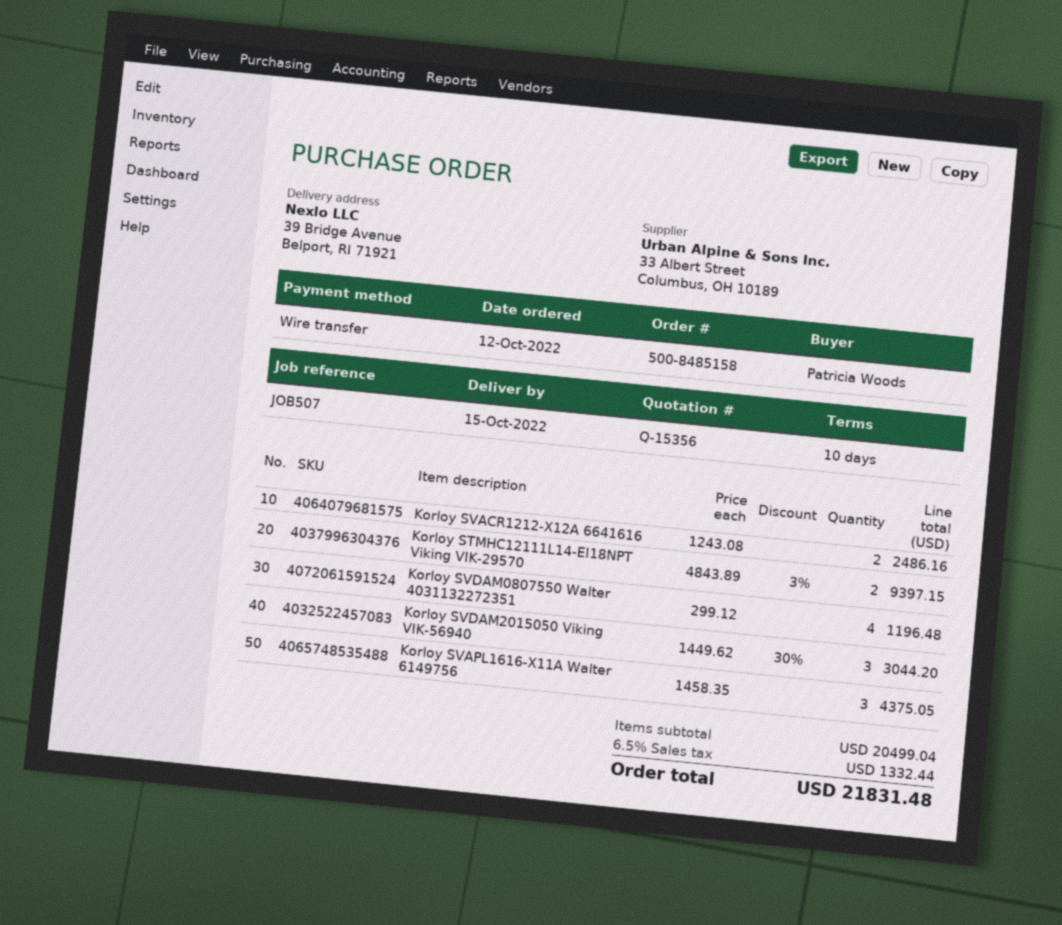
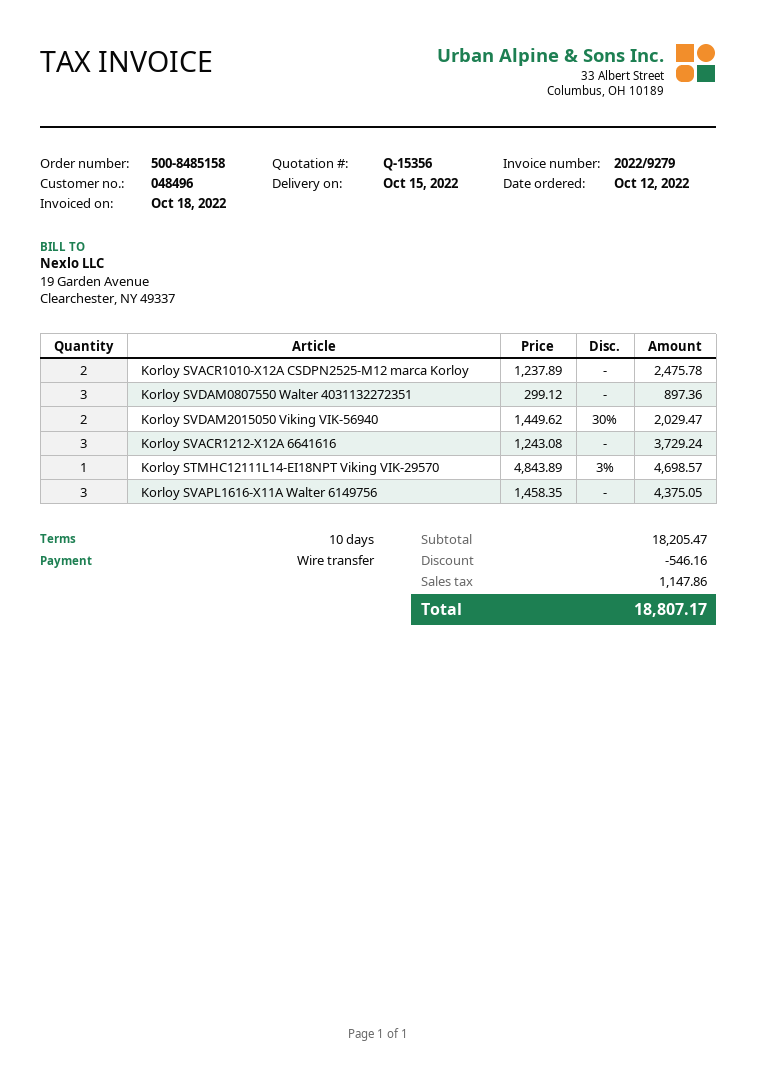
Korloy SVACR1212-X12A 6641616: 2 x 1243.08 = 2486.16 -> 3 x 1243.08 = 3729.24
Korloy STMHC12111L14-EI18NPT Viking VIK-29570: 2 x 4843.89 - 3% = 9397.15 -> 1 x 4843.89 - 3% = 4698.57
Korloy SVDAM0807550 Walter 4031132272351: 4 x 299.12 = 1196.48 -> 3 x 299.12 = 897.36
Korloy SVDAM2015050 Viking VIK-56940: 3 x 1449.62 - 30% = 3044.20 -> 2 x 1449.62 - 30% = 2029.47
Korloy SVACR1010-X12A CSDPN2525-M12 marca Korloy: none -> 2 x 1237.89 = 2475.78
subtotal: 20499.04 -> 18205.47
discount: none -> 546.16
tax: 1332.44 -> 1147.86
total: 21831.48 -> 18807.17

